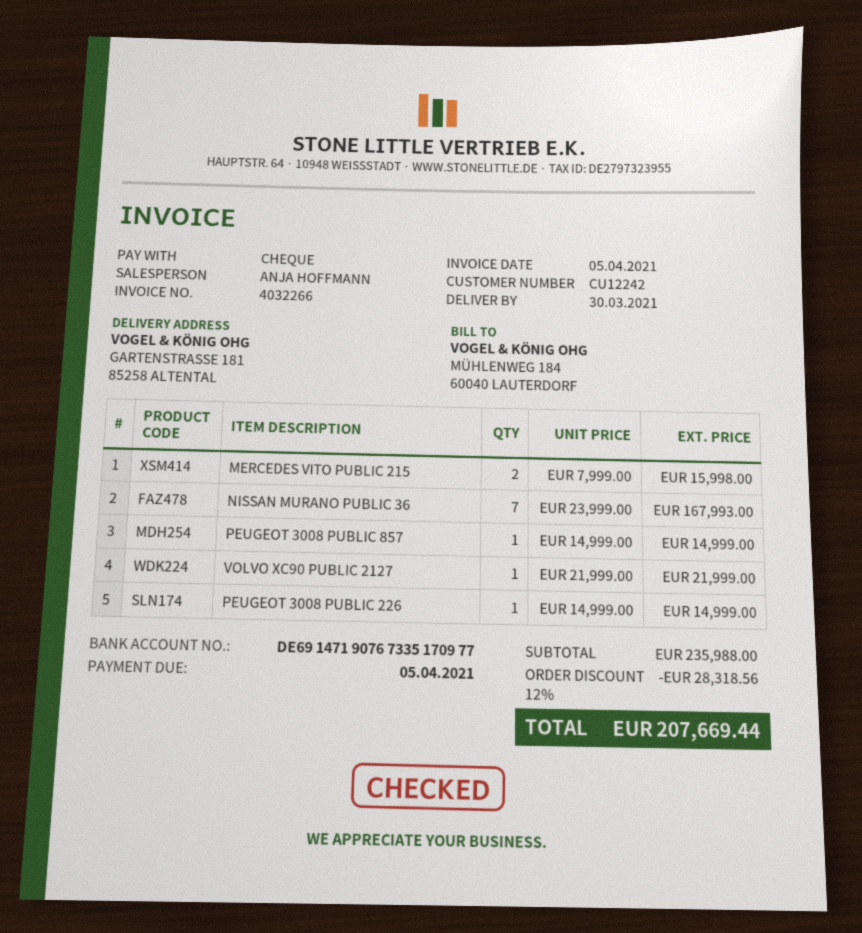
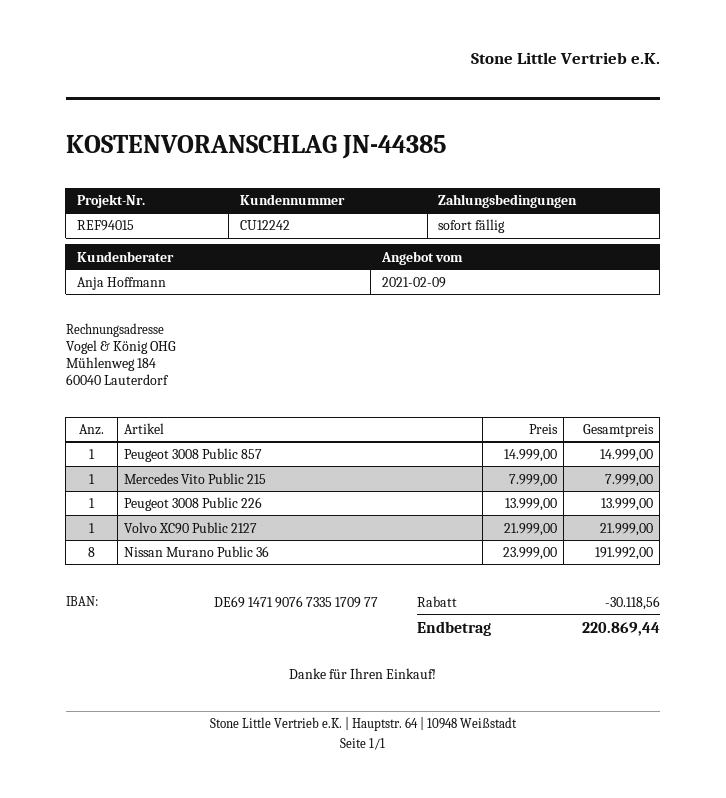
MERCEDES VITO PUBLIC 215: 2 x 7999.00 = 15998.00 -> 1 x 7999.00 = 7999.00
NISSAN MURANO PUBLIC 36: 7 x 23999.00 = 167993.00 -> 8 x 23999.00 = 191992.00
PEUGEOT 3008 PUBLIC 226: 1 x 14999.00 = 14999.00 -> 1 x 13999.00 = 13999.00
discount: 28318.56 -> 30118.56
total: 207669.44 -> 220869.44

